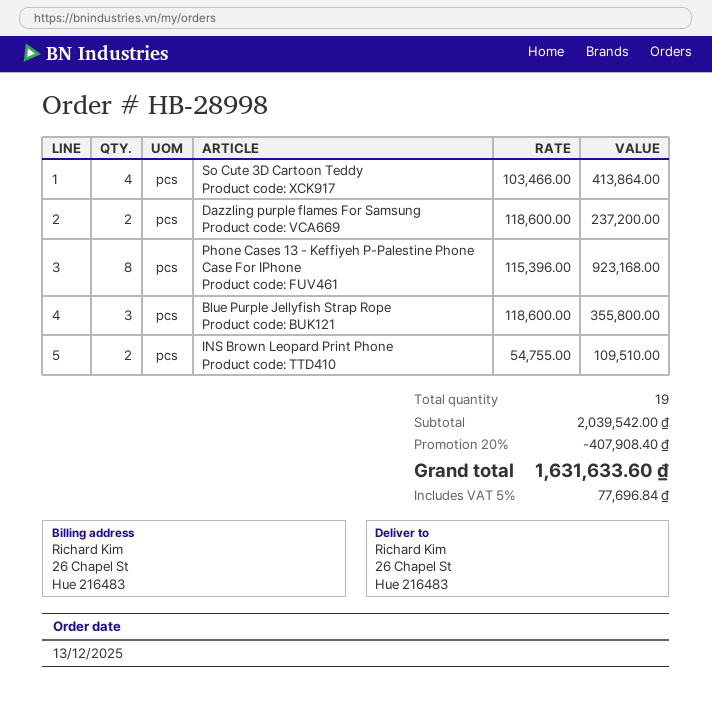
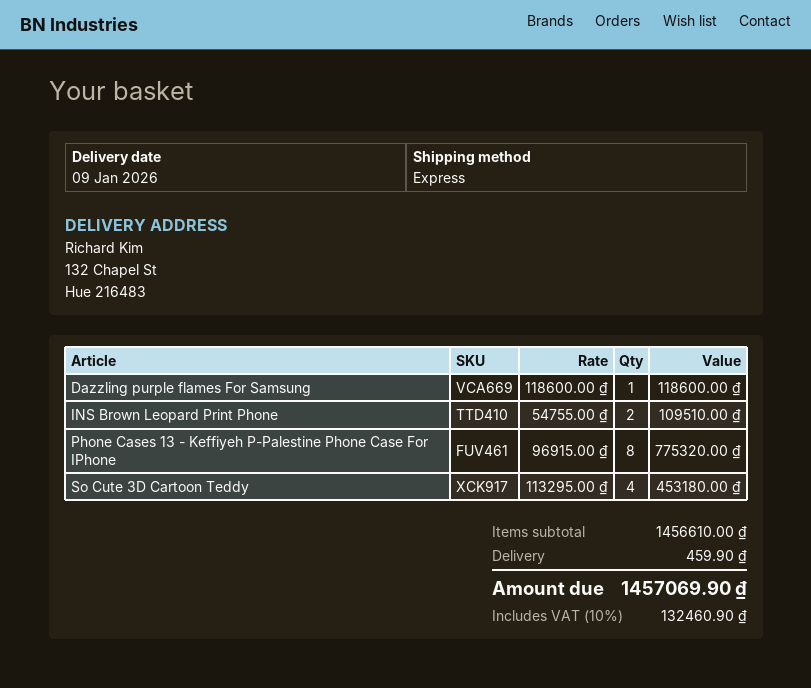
ship to: 26 Chapel St, Hue 216483 -> 132 Chapel St, Hue 216483
So Cute 3D Cartoon Teddy: 4 x 103466.00 = 413864.00 -> 4 x 113295.00 = 453180.00
Dazzling purple flames For Samsung: 2 x 118600.00 = 237200.00 -> 1 x 118600.00 = 118600.00
Phone Cases 13 - Keffiyeh P-Palestine Phone Case For IPhone: 8 x 115396.00 = 923168.00 -> 8 x 96915.00 = 775320.00
Blue Purple Jellyfish Strap Rope: 3 x 118600.00 = 355800.00 -> none
subtotal: 2039542.00 -> 1456610.00
discount: 20% = 407908.40 -> none
shipping: none -> 459.90
tax: 5% = 77696.84 -> 10% = 132460.90
total: 1631633.60 -> 1457069.90

